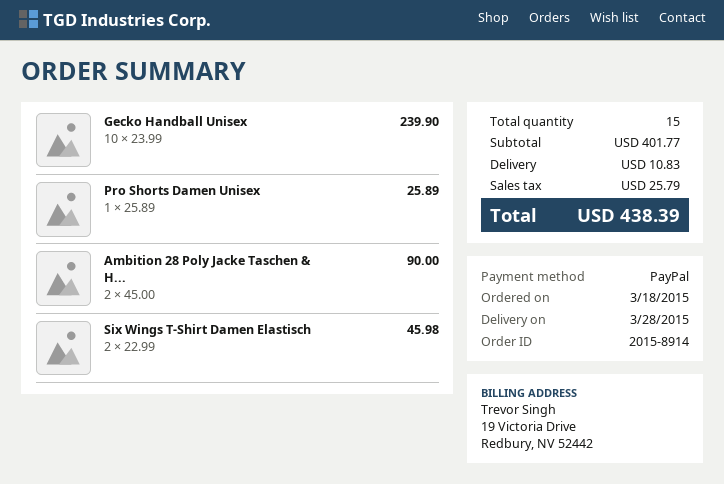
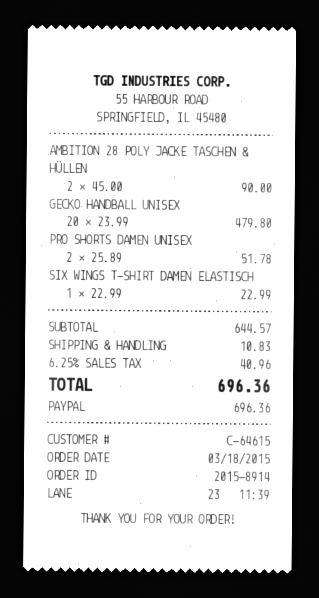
Gecko Handball Unisex: 10 x 23.99 = 239.90 -> 20 x 23.99 = 479.80
Pro Shorts Damen Unisex: 1 x 25.89 = 25.89 -> 2 x 25.89 = 51.78
Six Wings T-Shirt Damen Elastisch: 2 x 22.99 = 45.98 -> 1 x 22.99 = 22.99
subtotal: 401.77 -> 644.57
tax: 25.79 -> 40.96
total: 438.39 -> 696.36

